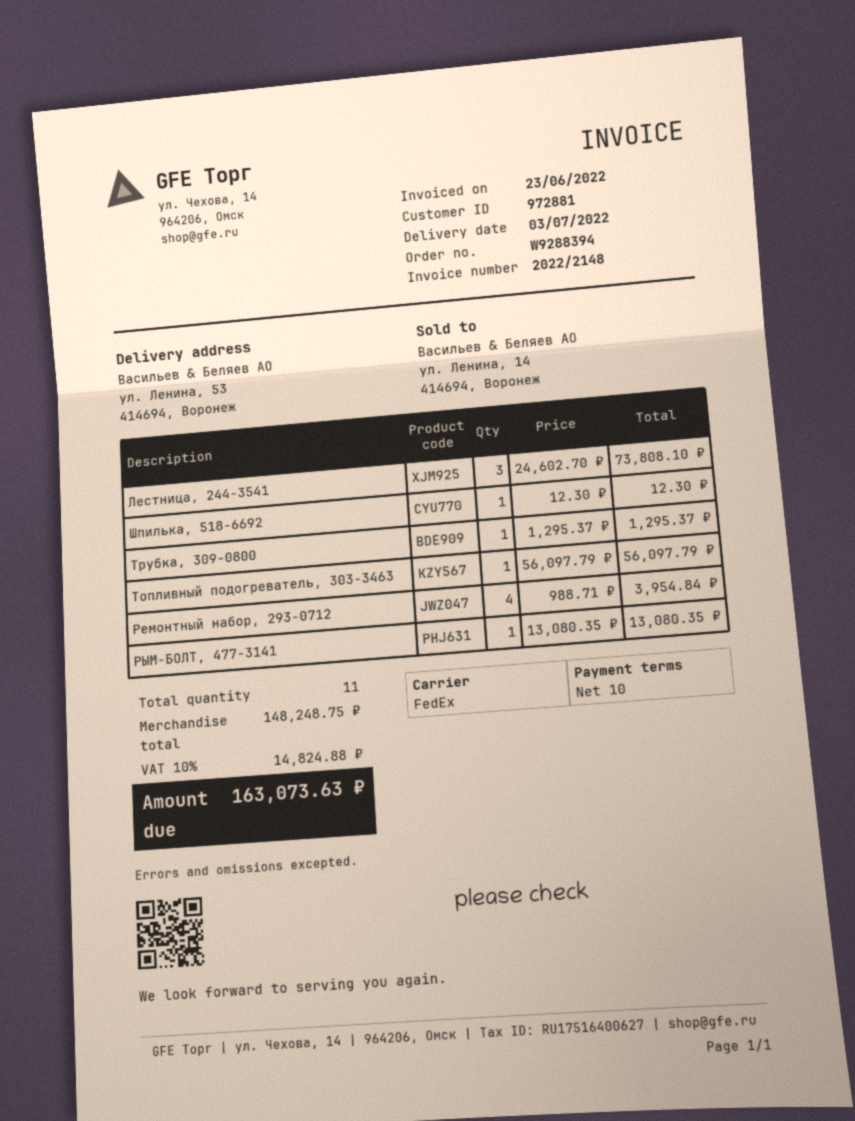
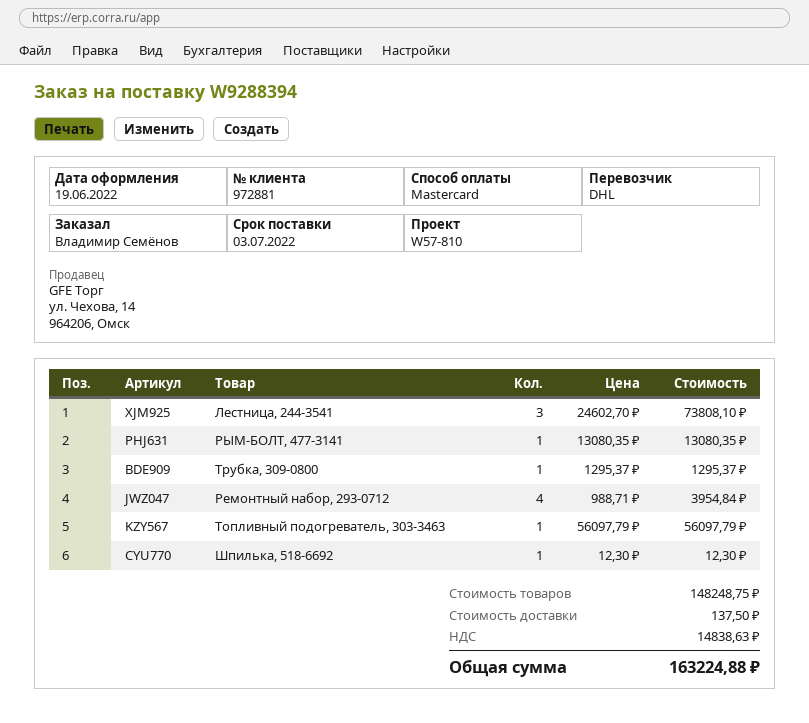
shipping method: FedEx -> DHL
shipping: none -> 137.50
tax: 14824.88 -> 14838.63
total: 163073.63 -> 163224.88

